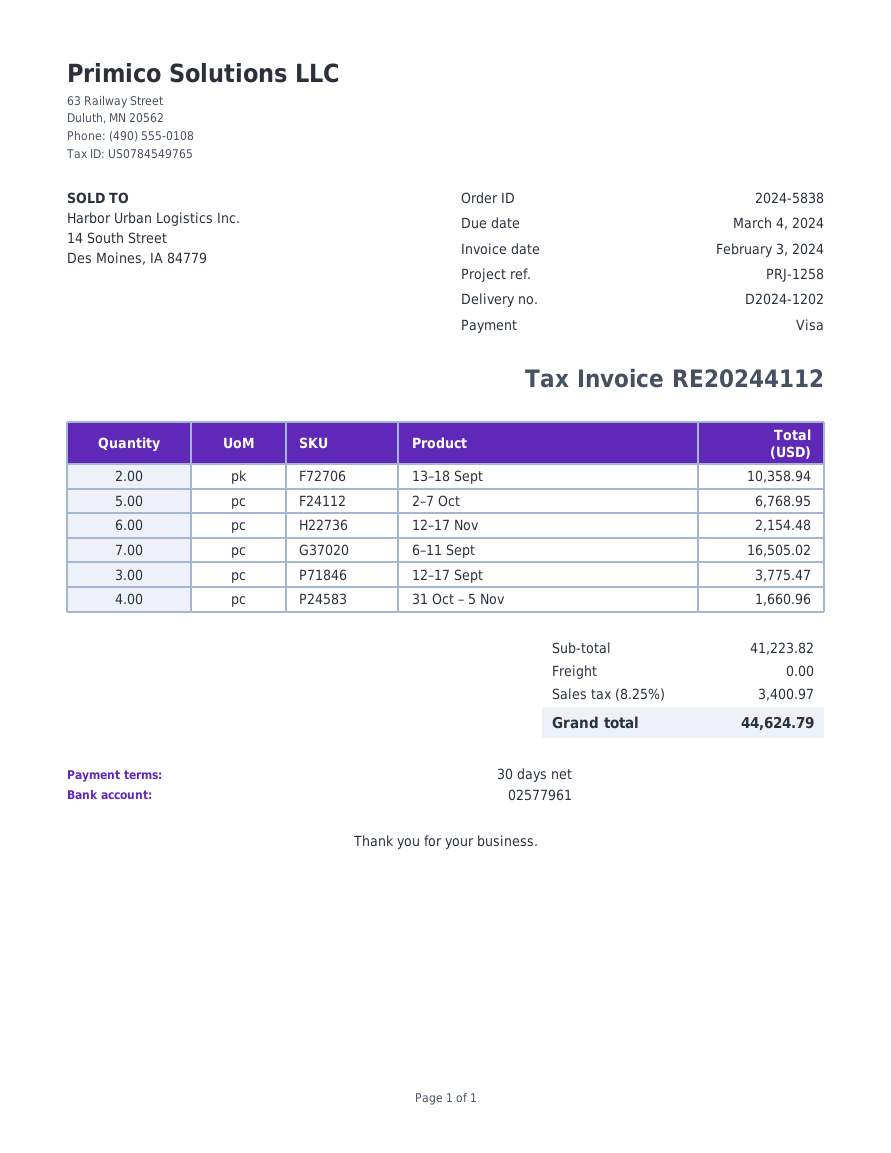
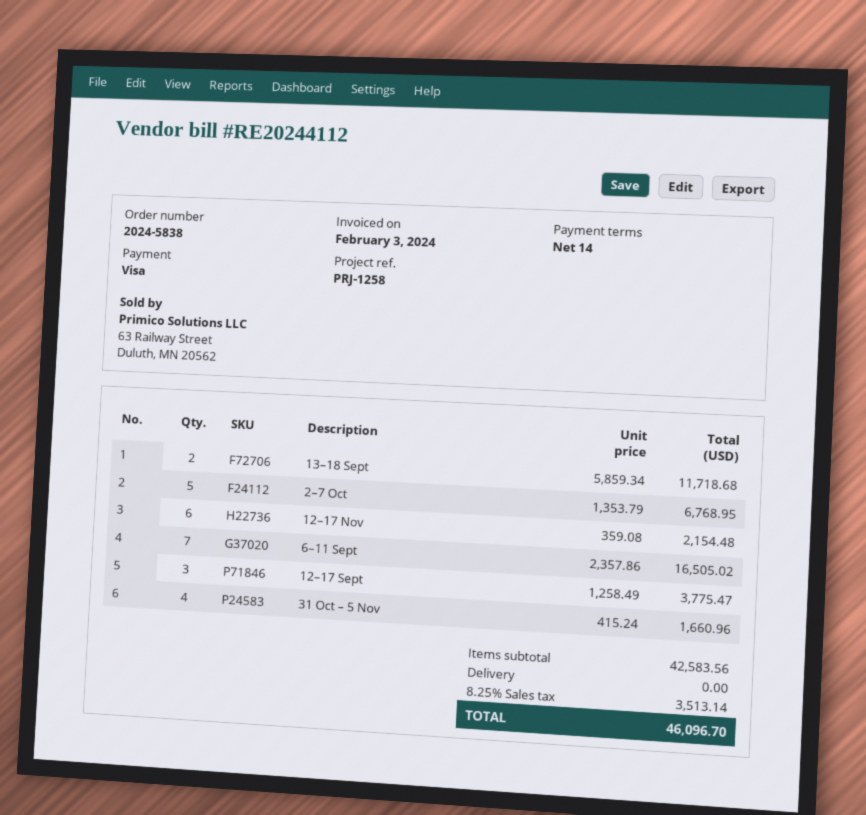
payment terms: 30 days -> 14 days
13–18 Sept: 2 for 10358.94 -> 2 for 11718.68
subtotal: 41223.82 -> 42583.56
tax: 8.25% = 3400.97 -> 8.25% = 3513.14
total: 44624.79 -> 46096.70

